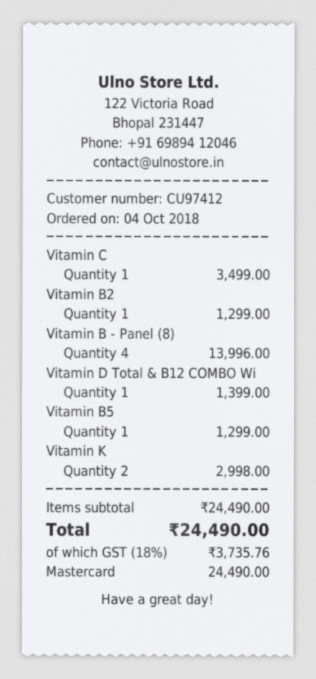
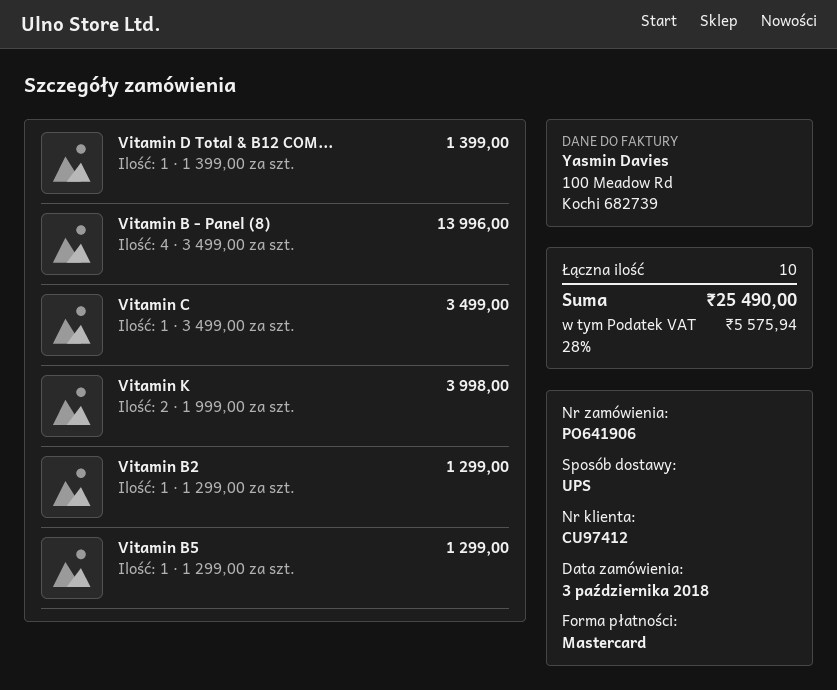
order date: 2018-10-04 -> 2018-10-03
Vitamin K: 2 for 2998.00 -> 2 for 3998.00
tax: 18% = 3735.76 -> 28% = 5575.94
total: 24490.00 -> 25490.00

